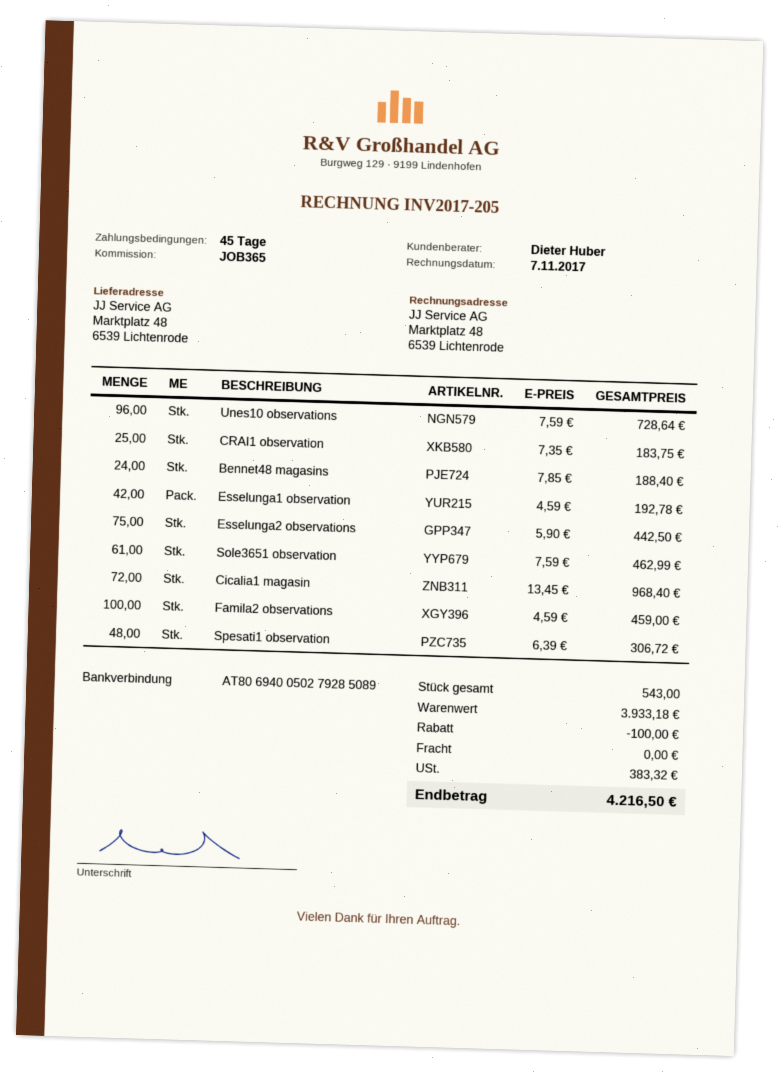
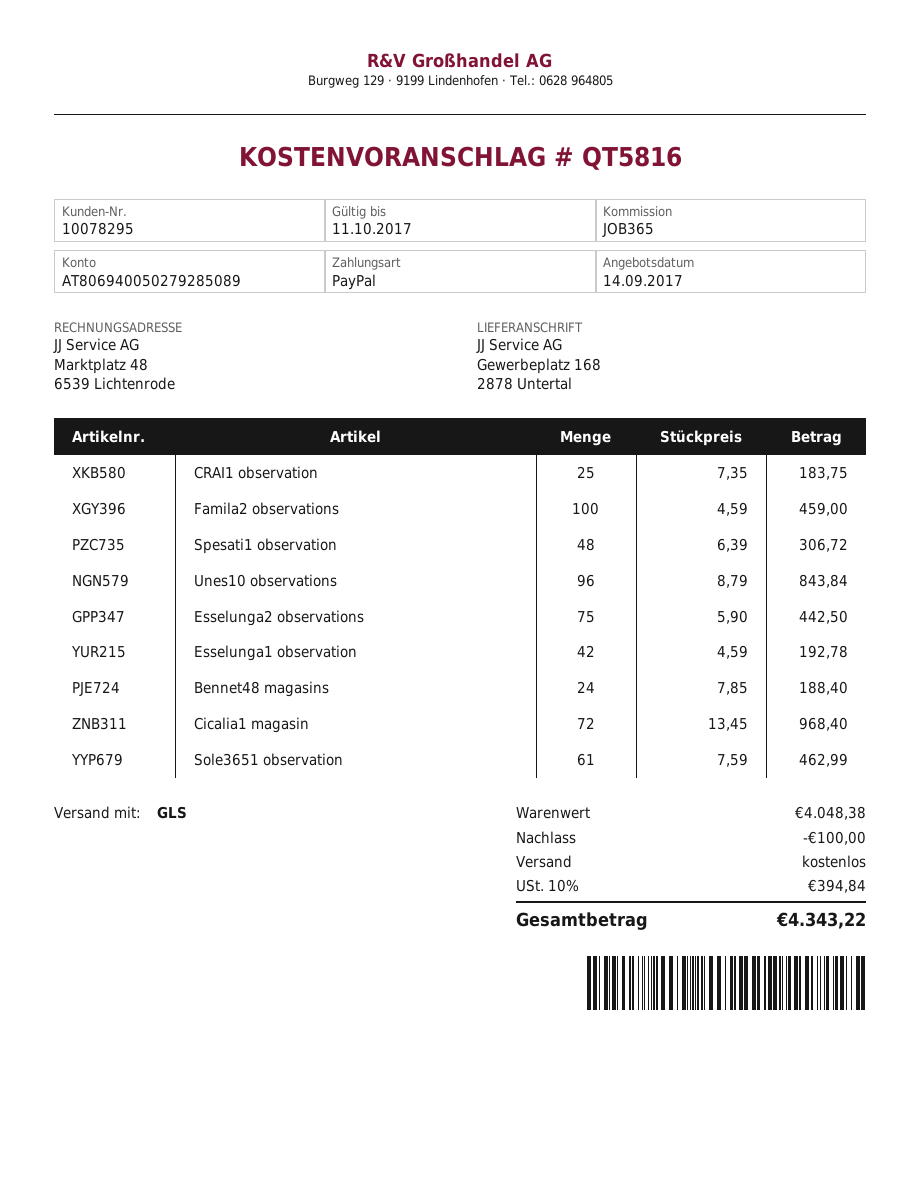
ship to: Marktplatz 48, 6539 Lichtenrode -> Gewerbeplatz 168, 2878 Untertal
Unes10 observations: 96 x 7.59 = 728.64 -> 96 x 8.79 = 843.84
subtotal: 3933.18 -> 4048.38
tax: 383.32 -> 394.84
total: 4216.50 -> 4343.22

